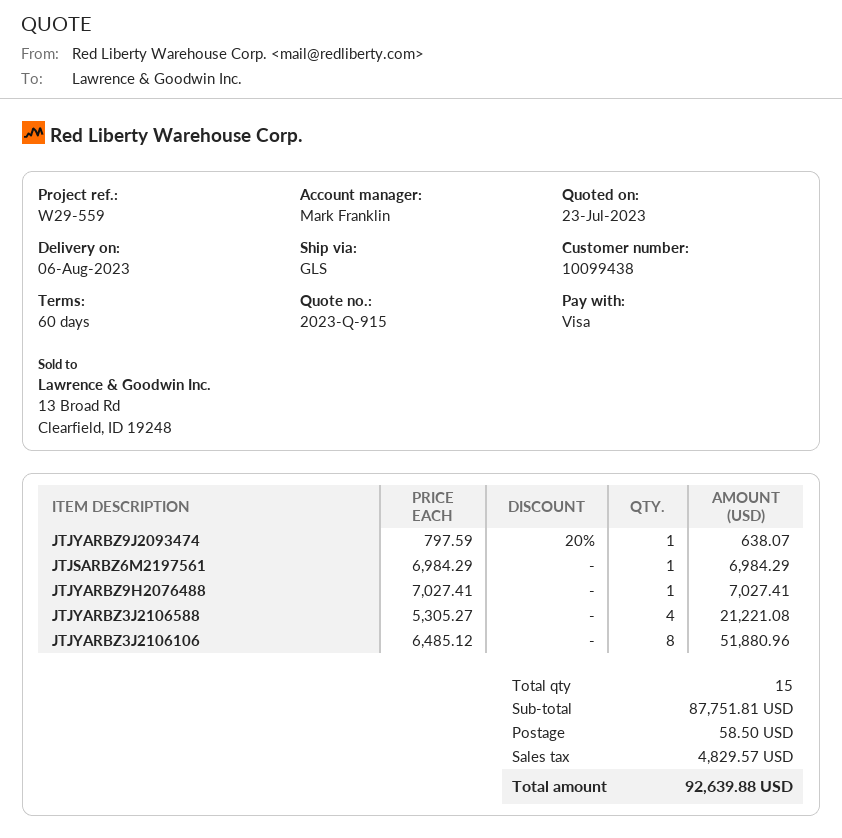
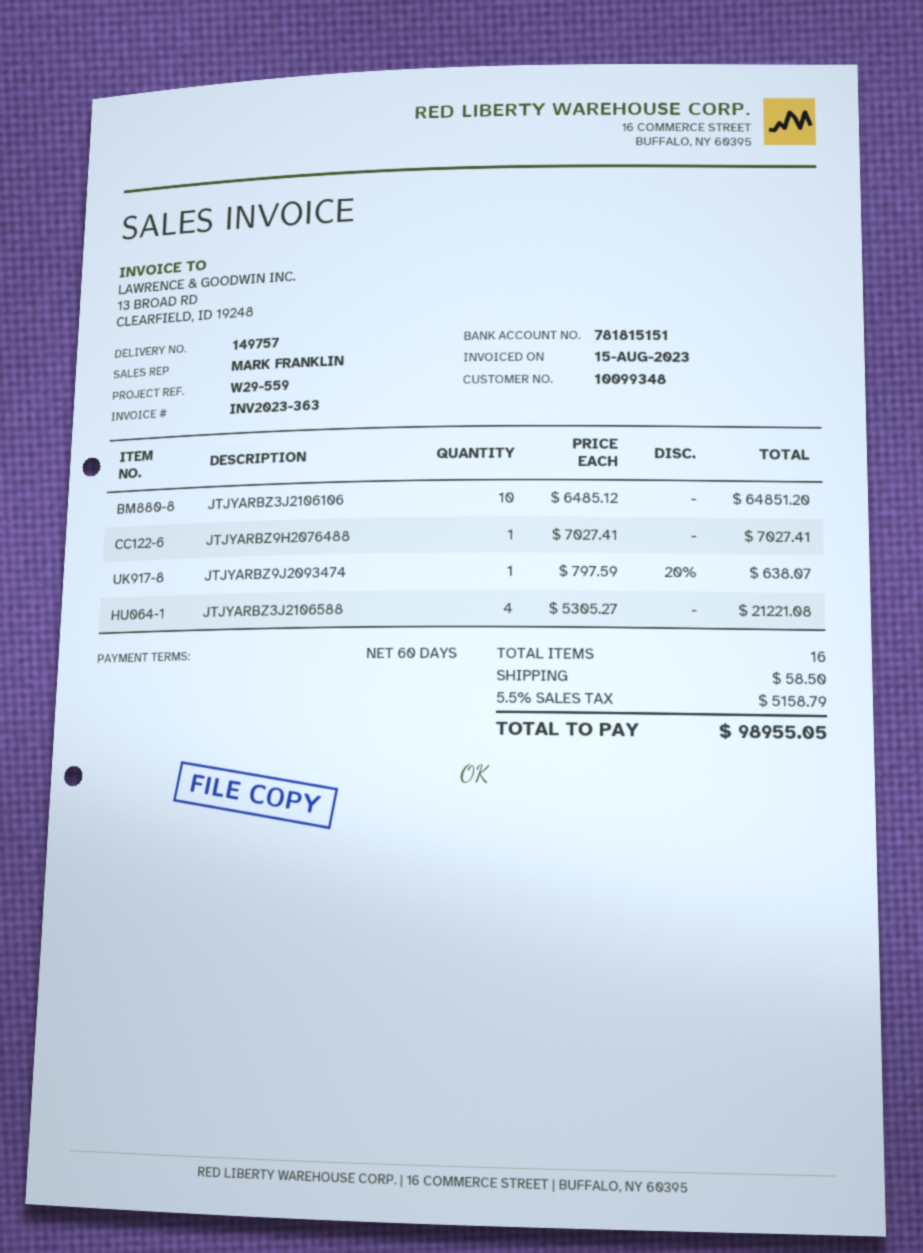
customer number: 10099438 -> 10099348
JTJSARBZ6M2197561: 1 x 6984.29 = 6984.29 -> none
JTJYARBZ3J2106106: 8 x 6485.12 = 51880.96 -> 10 x 6485.12 = 64851.20
total quantity: 15 -> 16
tax: 4829.57 -> 5158.79
total: 92639.88 -> 98955.05

